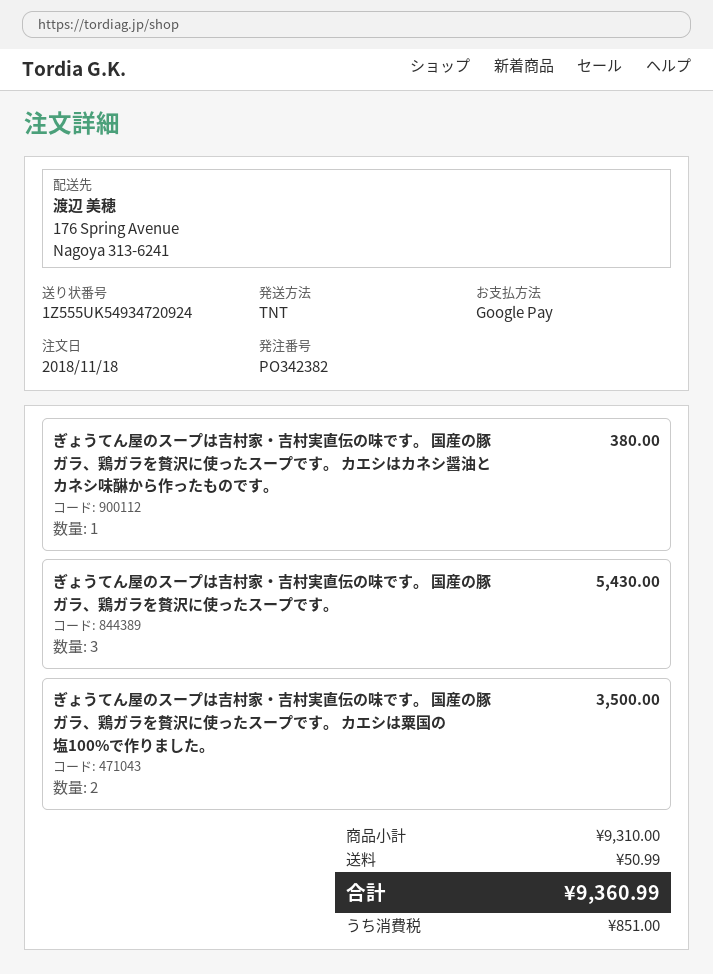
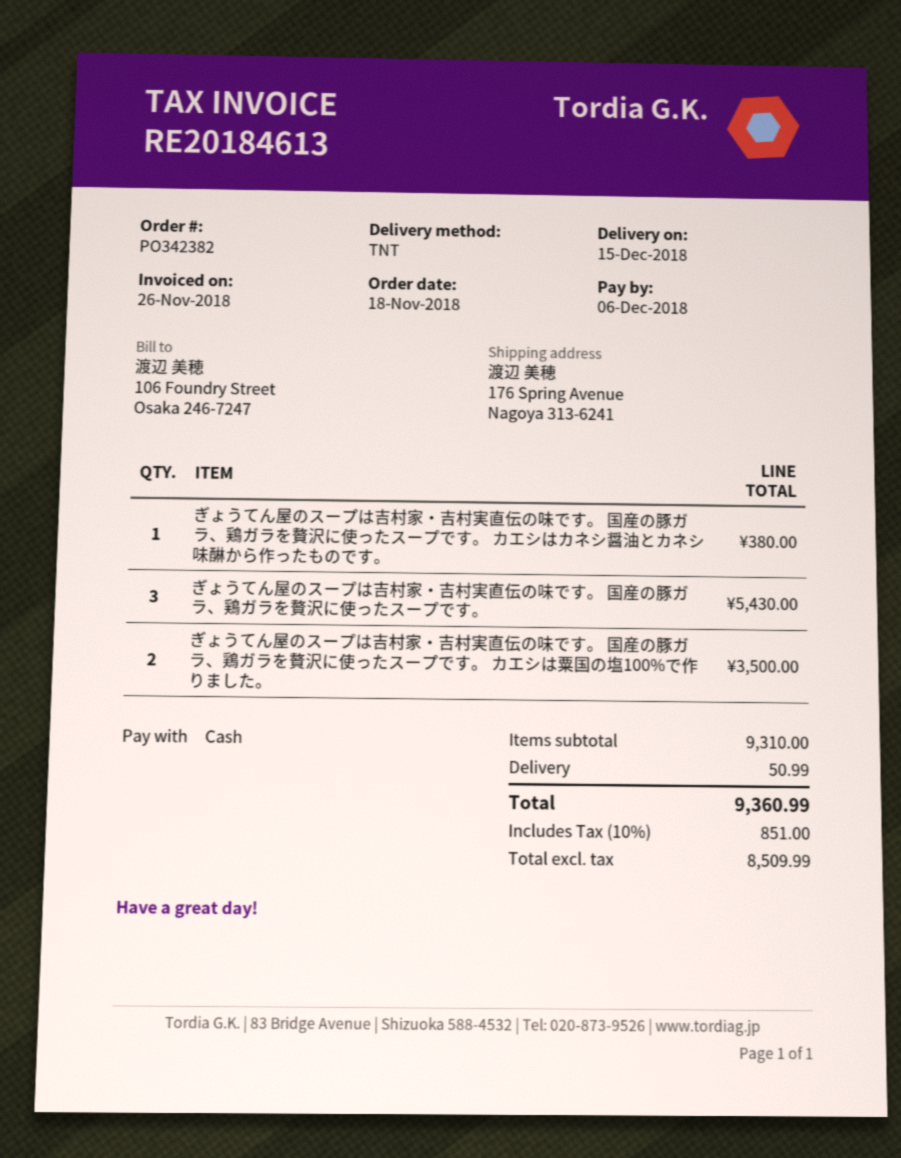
payment method: Google Pay -> cash

